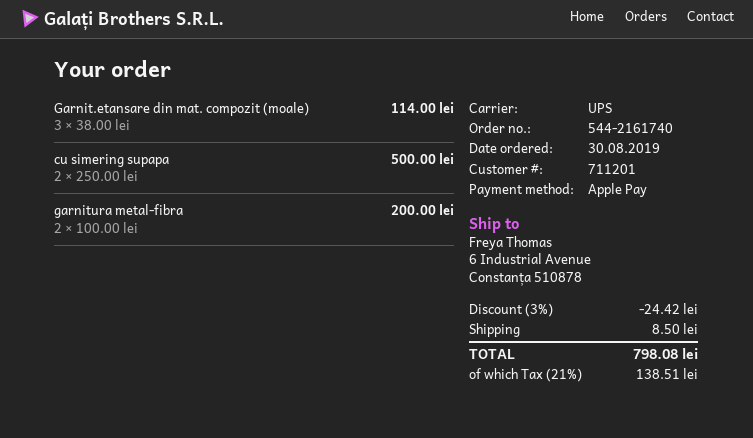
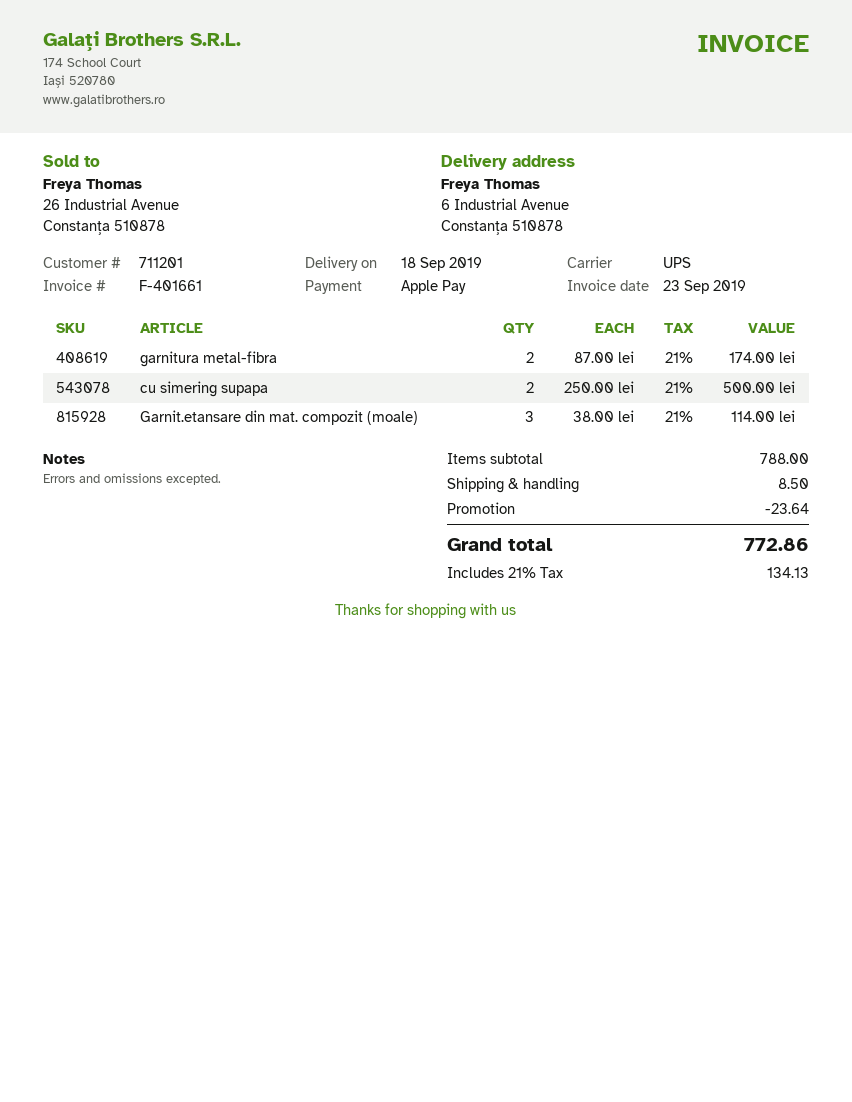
garnitura metal-fibra: 2 x 100.00 = 200.00 -> 2 x 87.00 = 174.00
discount: 24.42 -> 23.64
tax: 21% = 138.51 -> 21% = 134.13
total: 798.08 -> 772.86

